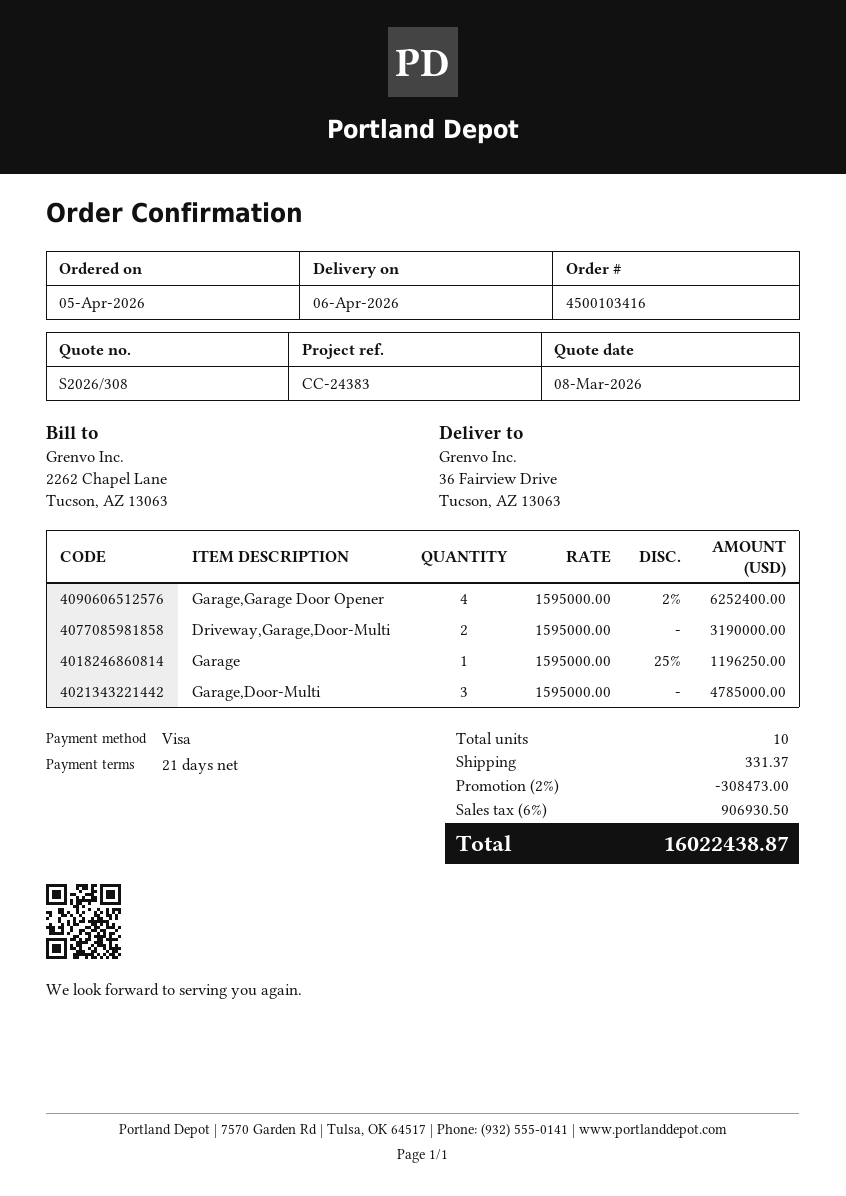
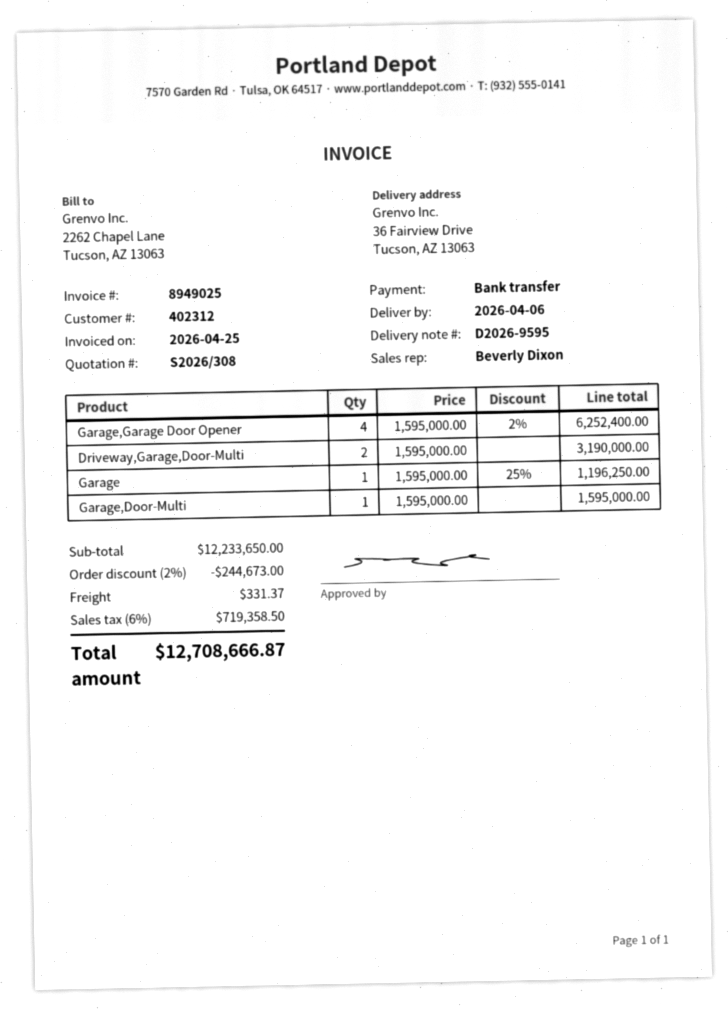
payment method: Visa -> bank transfer
Garage,Door-Multi: 3 x 1595000.00 = 4785000.00 -> 1 x 1595000.00 = 1595000.00
discount: 2% = 308473.00 -> 2% = 244673.00
tax: 6% = 906930.50 -> 6% = 719358.50
total: 16022438.87 -> 12708666.87

